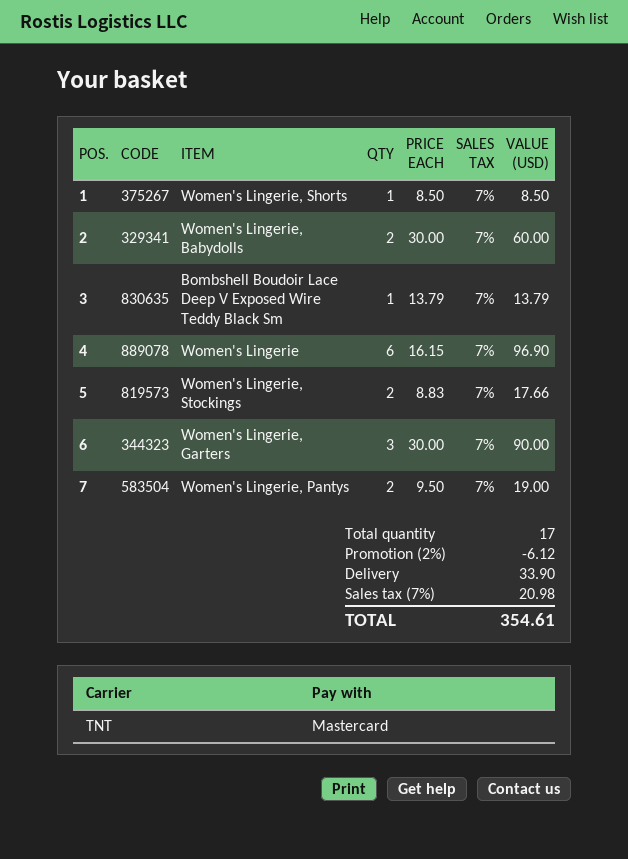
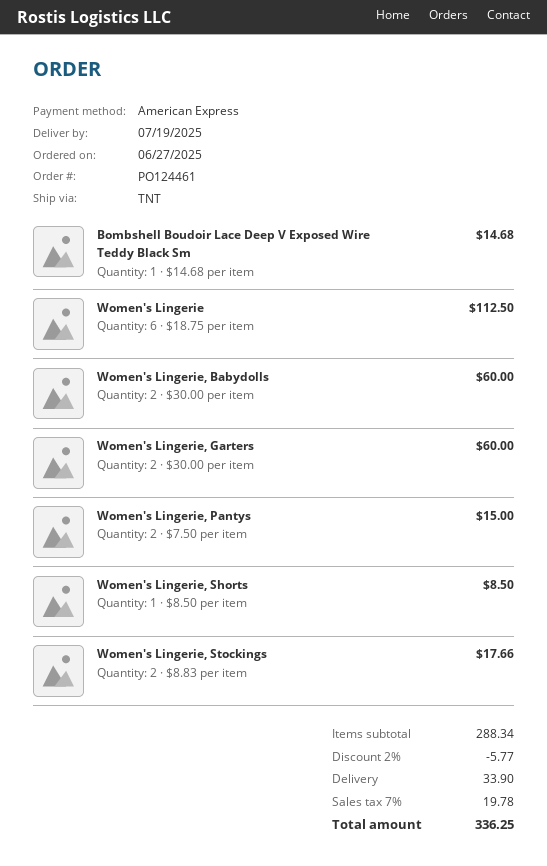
payment method: Mastercard -> American Express
Bombshell Boudoir Lace Deep V Exposed Wire Teddy Black Sm: 1 x 13.79 = 13.79 -> 1 x 14.68 = 14.68
Women's Lingerie: 6 x 16.15 = 96.90 -> 6 x 18.75 = 112.50
Women's Lingerie, Garters: 3 x 30.00 = 90.00 -> 2 x 30.00 = 60.00
Women's Lingerie, Pantys: 2 x 9.50 = 19.00 -> 2 x 7.50 = 15.00
discount: 2% = 6.12 -> 2% = 5.77
tax: 7% = 20.98 -> 7% = 19.78
total: 354.61 -> 336.25

